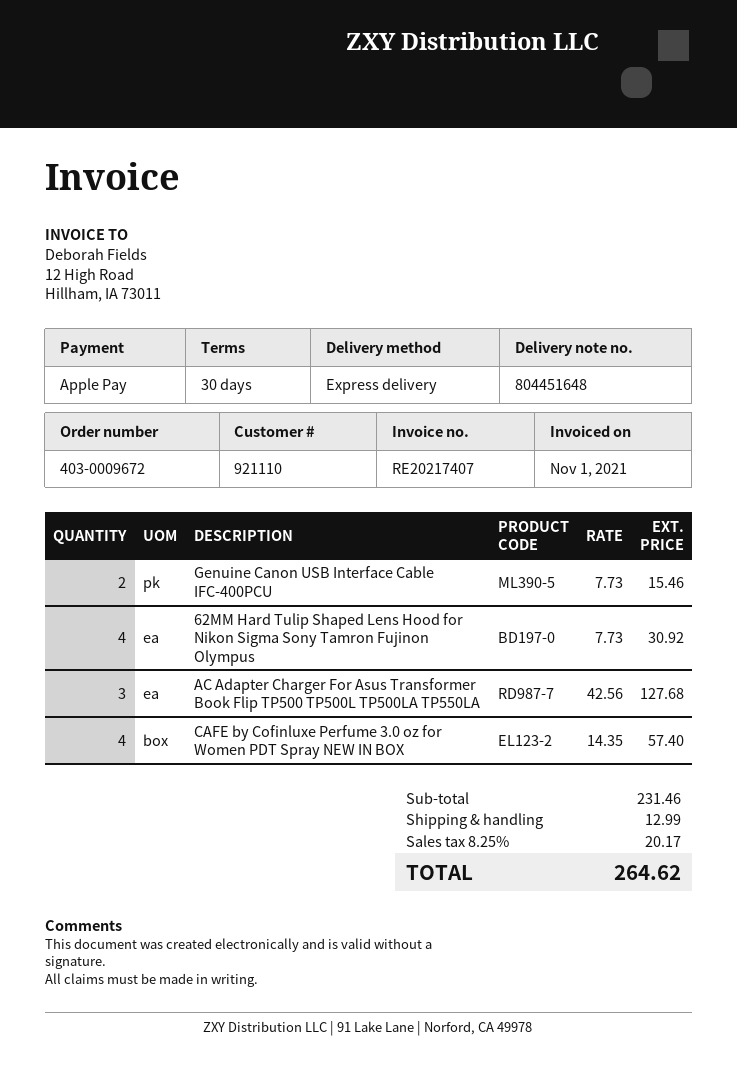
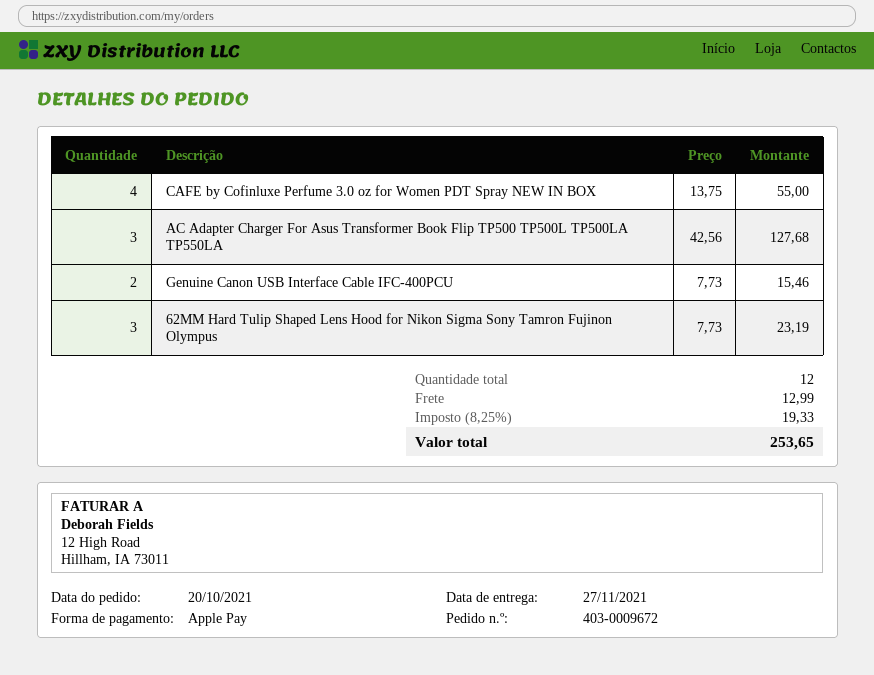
62MM Hard Tulip Shaped Lens Hood for Nikon Sigma Sony Tamron Fujinon Olympus: 4 x 7.73 = 30.92 -> 3 x 7.73 = 23.19
CAFE by Cofinluxe Perfume 3.0 oz for Women PDT Spray NEW IN BOX: 4 x 14.35 = 57.40 -> 4 x 13.75 = 55.00
tax: 8.25% = 20.17 -> 8.25% = 19.33
total: 264.62 -> 253.65

